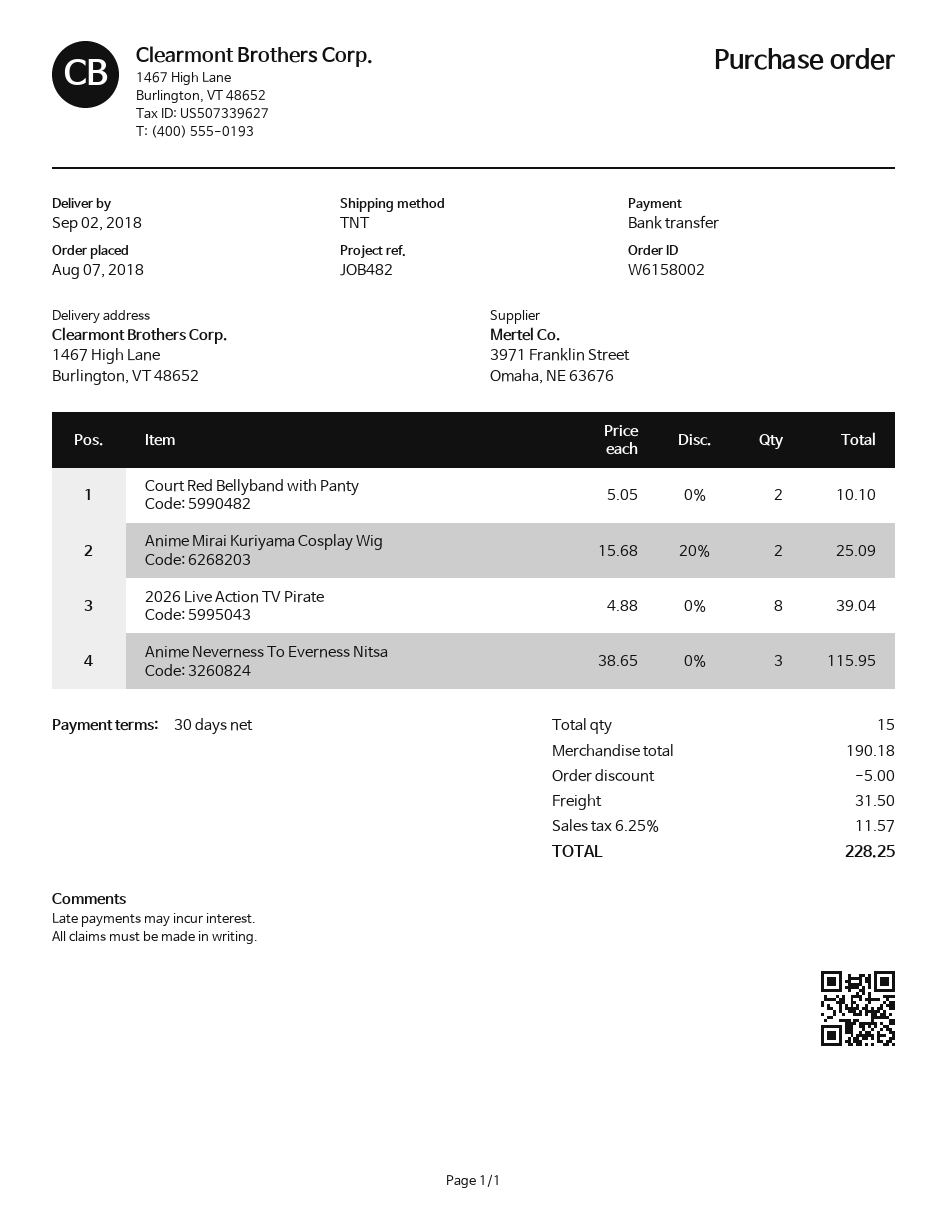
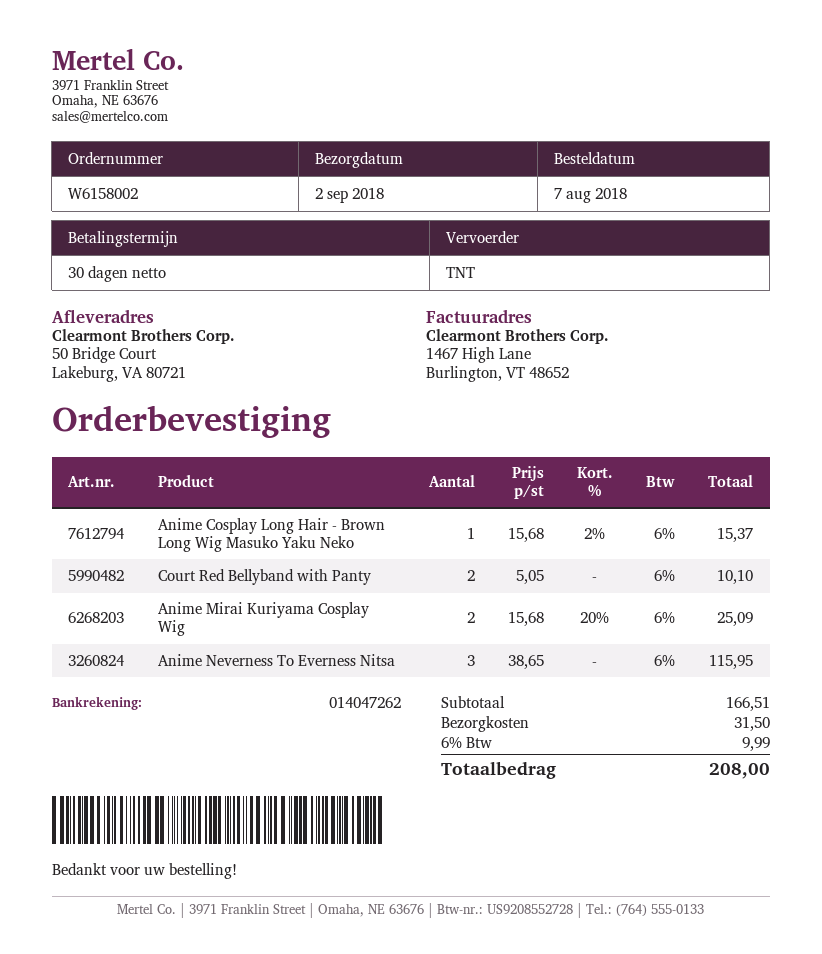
ship to: 1467 High Lane, Burlington, VT 48652 -> 50 Bridge Court, Lakeburg, VA 80721
2026 Live Action TV Pirate: 8 x 4.88 = 39.04 -> none
Anime Cosplay Long Hair - Brown Long Wig Masuko Yaku Neko: none -> 1 x 15.68 - 2% = 15.37
subtotal: 190.18 -> 166.51
discount: 5.00 -> none
tax: 6.25% = 11.57 -> 6% = 9.99
total: 228.25 -> 208.00

